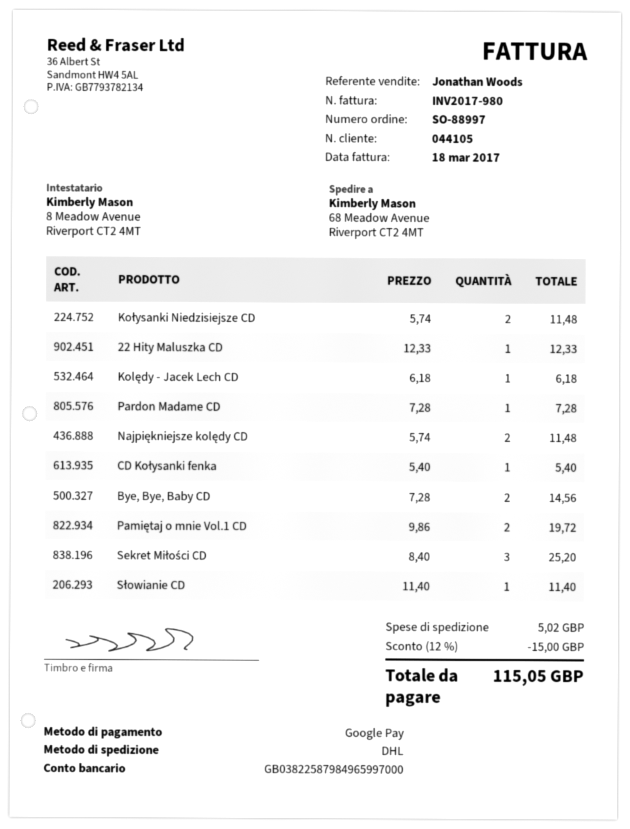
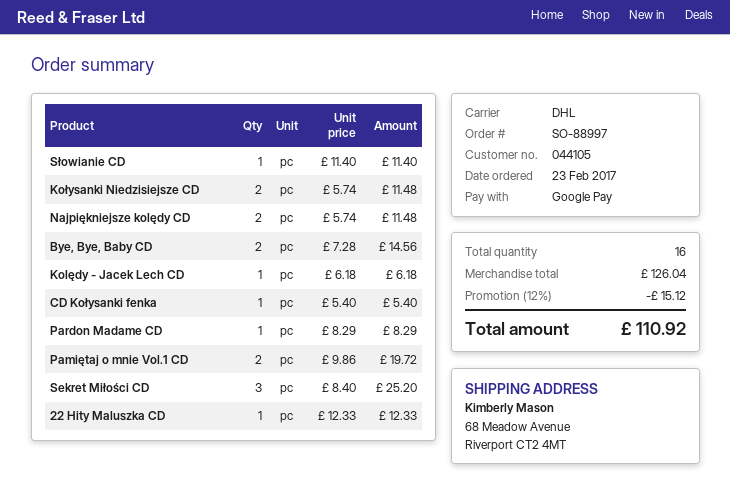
Pardon Madame CD: 1 x 7.28 = 7.28 -> 1 x 8.29 = 8.29
discount: 12% = 15.00 -> 12% = 15.12
shipping: 5.02 -> none
total: 115.05 -> 110.92

